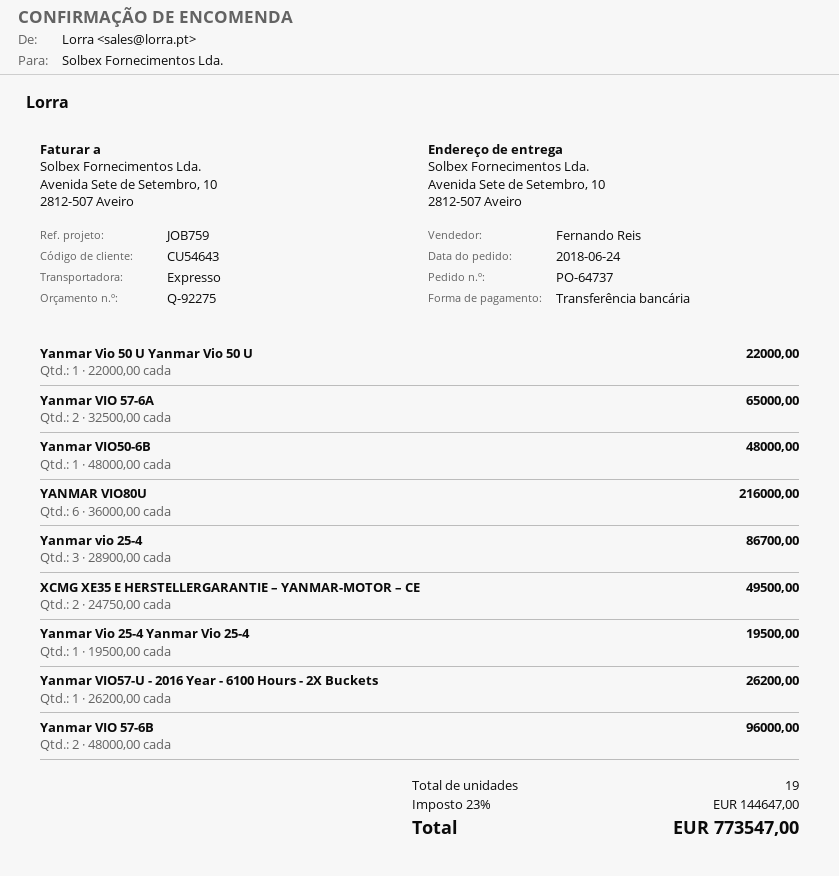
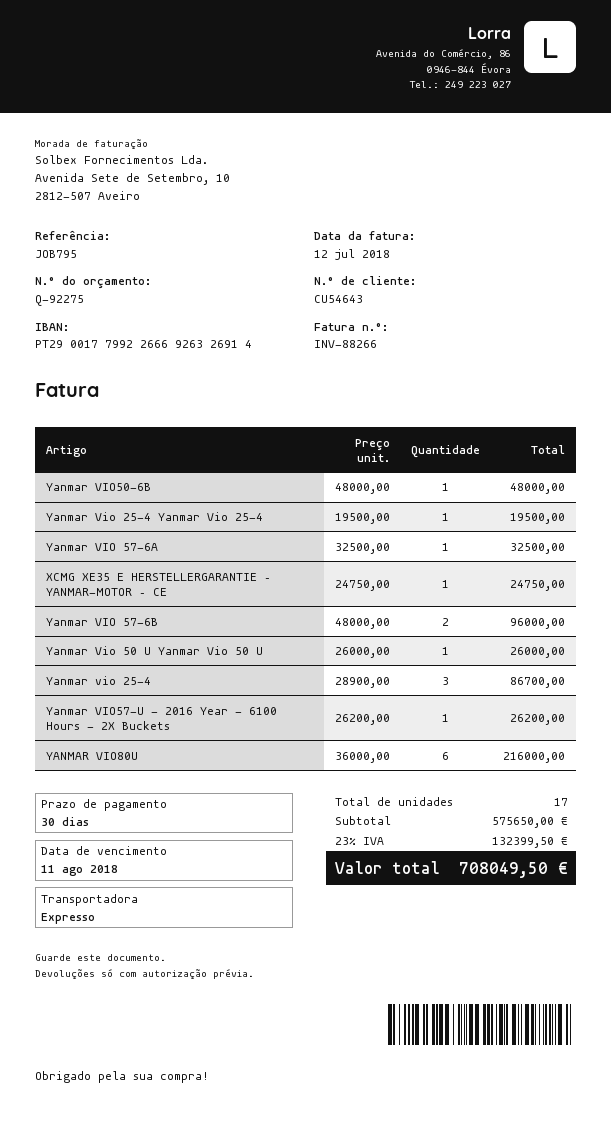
reference: JOB759 -> JOB795
Yanmar Vio 50 U Yanmar Vio 50 U: 1 x 22000.00 = 22000.00 -> 1 x 26000.00 = 26000.00
Yanmar VIO 57-6A: 2 x 32500.00 = 65000.00 -> 1 x 32500.00 = 32500.00
XCMG XE35 E HERSTELLERGARANTIE – YANMAR-MOTOR – CE: 2 x 24750.00 = 49500.00 -> 1 x 24750.00 = 24750.00
total quantity: 19 -> 17
tax: 23% = 144647.00 -> 23% = 132399.50
total: 773547.00 -> 708049.50

